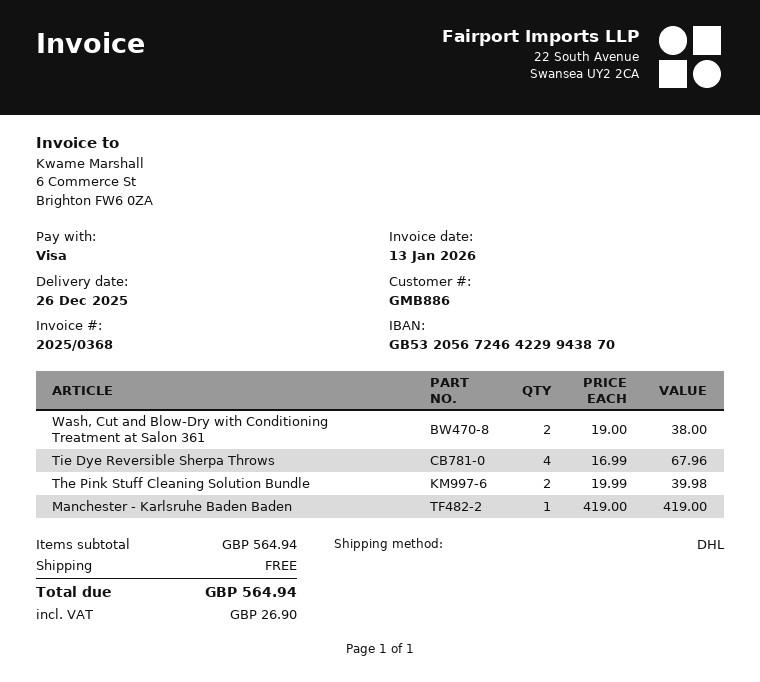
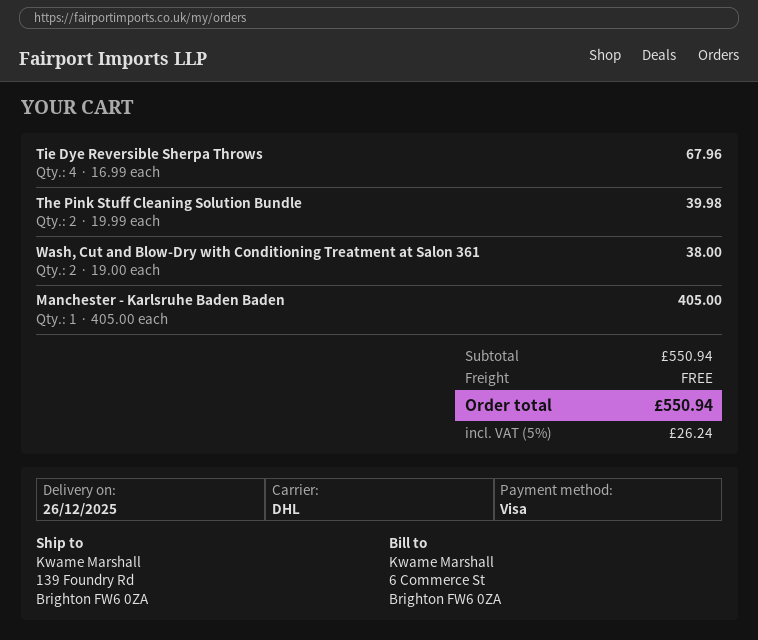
Manchester - Karlsruhe Baden Baden: 1 x 419.00 = 419.00 -> 1 x 405.00 = 405.00
subtotal: 564.94 -> 550.94
tax: 26.90 -> 26.24
total: 564.94 -> 550.94

